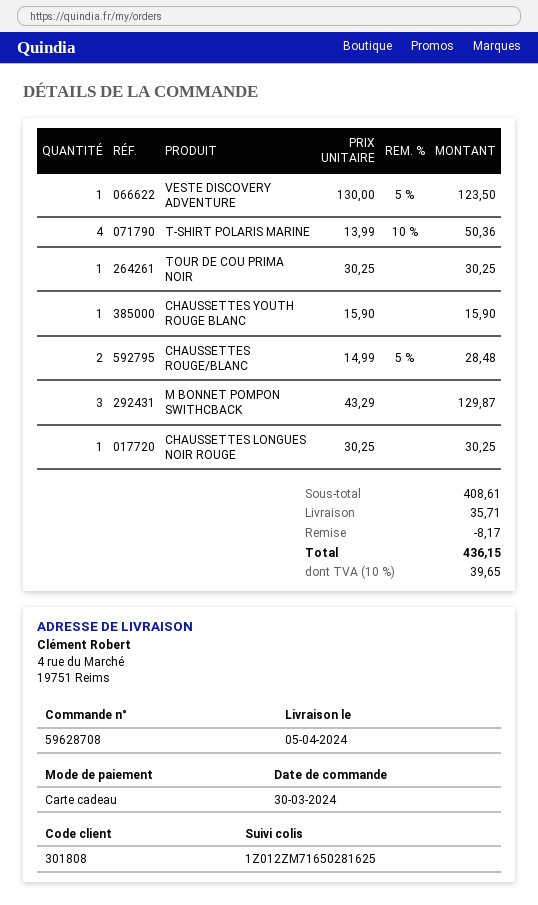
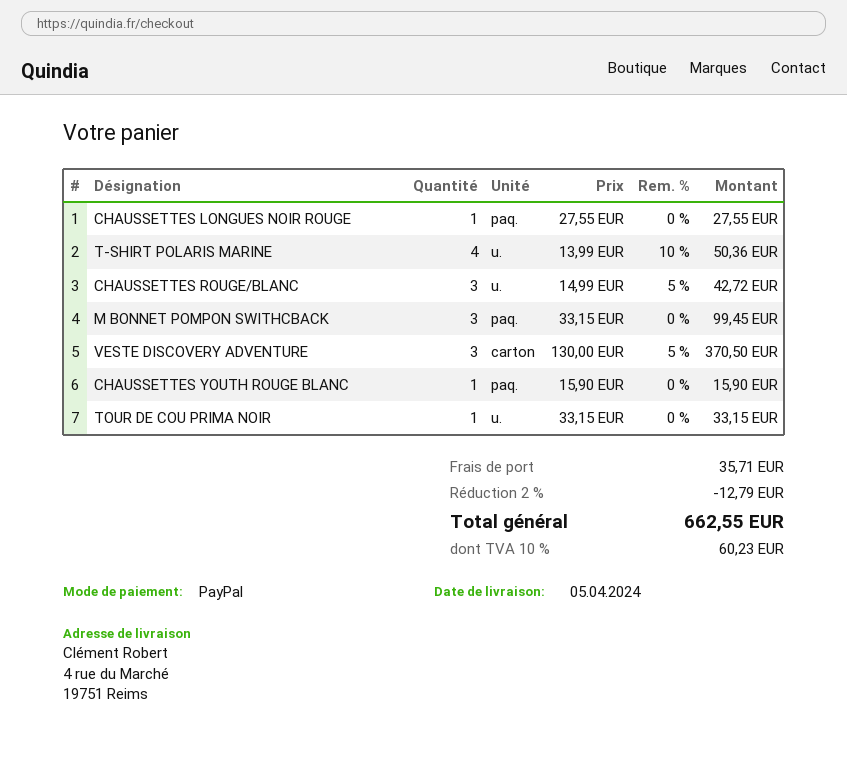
payment method: gift card -> PayPal
VESTE DISCOVERY ADVENTURE: 1 x 130.00 - 5% = 123.50 -> 3 x 130.00 - 5% = 370.50
TOUR DE COU PRIMA NOIR: 1 x 30.25 = 30.25 -> 1 x 33.15 = 33.15
CHAUSSETTES ROUGE/BLANC: 2 x 14.99 - 5% = 28.48 -> 3 x 14.99 - 5% = 42.72
M BONNET POMPON SWITHCBACK: 3 x 43.29 = 129.87 -> 3 x 33.15 = 99.45
CHAUSSETTES LONGUES NOIR ROUGE: 1 x 30.25 = 30.25 -> 1 x 27.55 = 27.55
discount: 8.17 -> 12.79
tax: 10% = 39.65 -> 10% = 60.23
total: 436.15 -> 662.55

